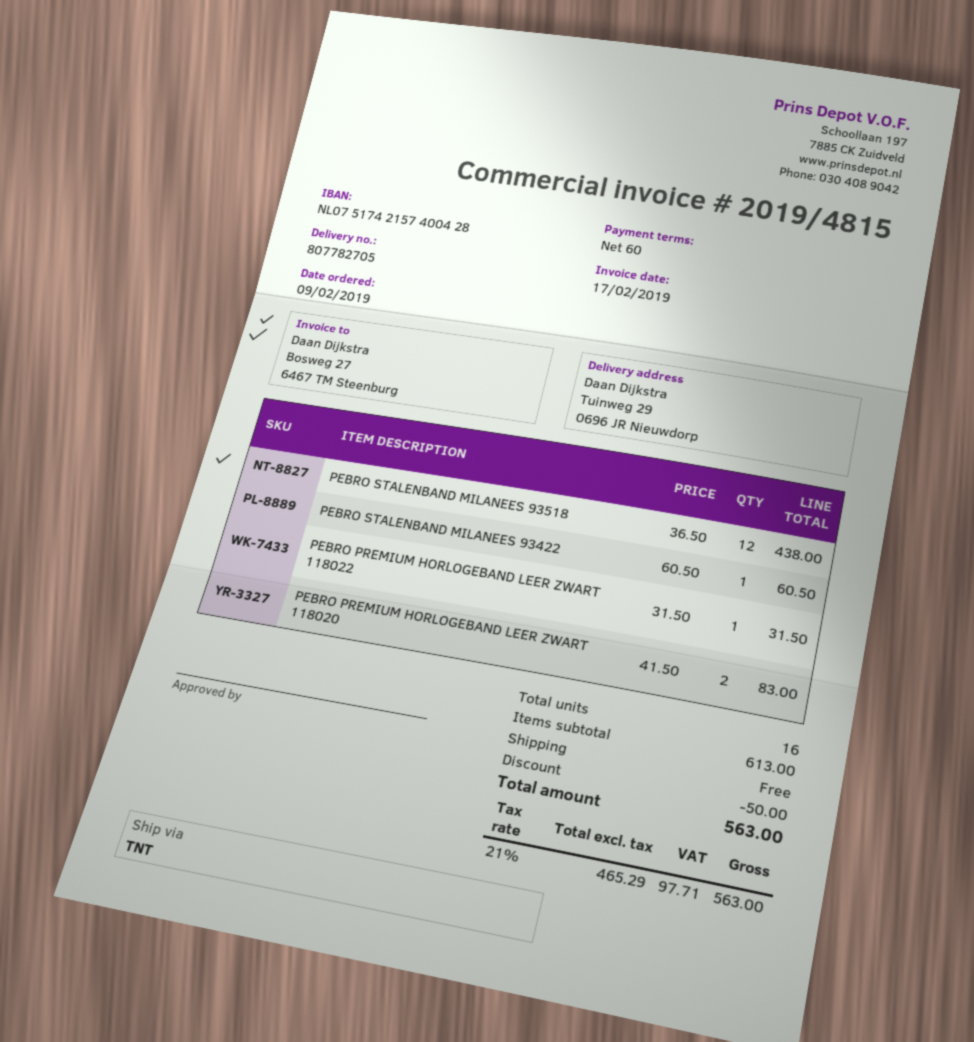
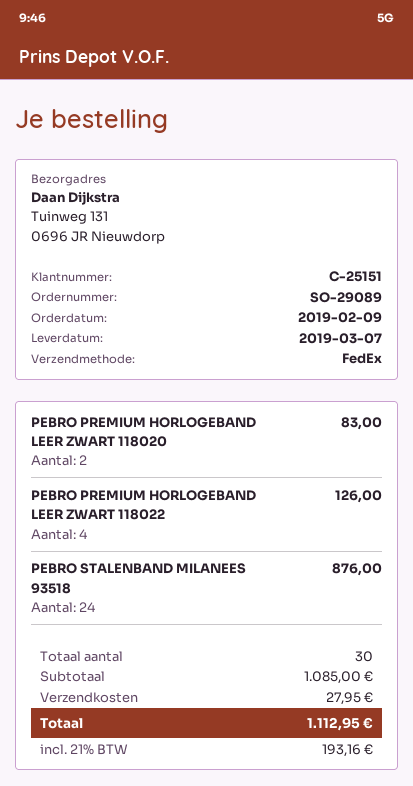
shipping method: TNT -> FedEx
ship to: Tuinweg 29, 0696 JR Nieuwdorp -> Tuinweg 131, 0696 JR Nieuwdorp
PEBRO STALENBAND MILANEES 93518: 12 for 438.00 -> 24 for 876.00
PEBRO STALENBAND MILANEES 93422: 1 for 60.50 -> none
PEBRO PREMIUM HORLOGEBAND LEER ZWART 118022: 1 for 31.50 -> 4 for 126.00
total quantity: 16 -> 30
subtotal: 613.00 -> 1085.00
discount: 50.00 -> none
shipping: 0.00 -> 27.95
tax: 21% = 97.71 -> 21% = 193.16
total: 563.00 -> 1112.95

